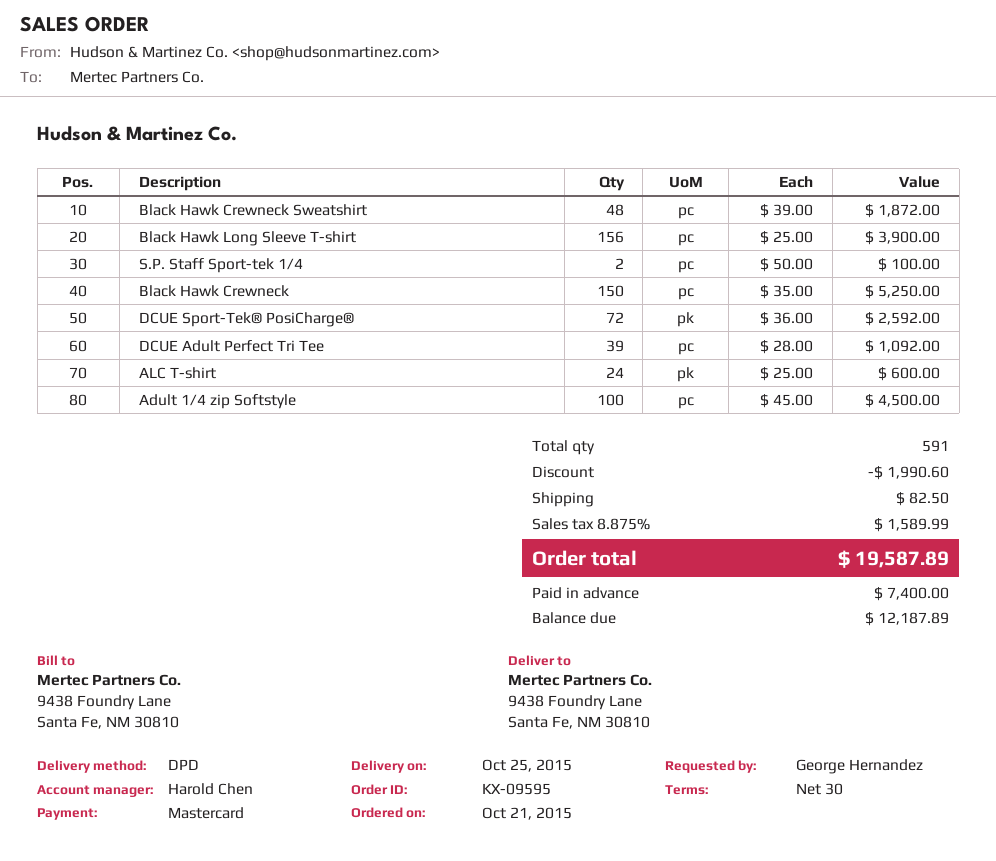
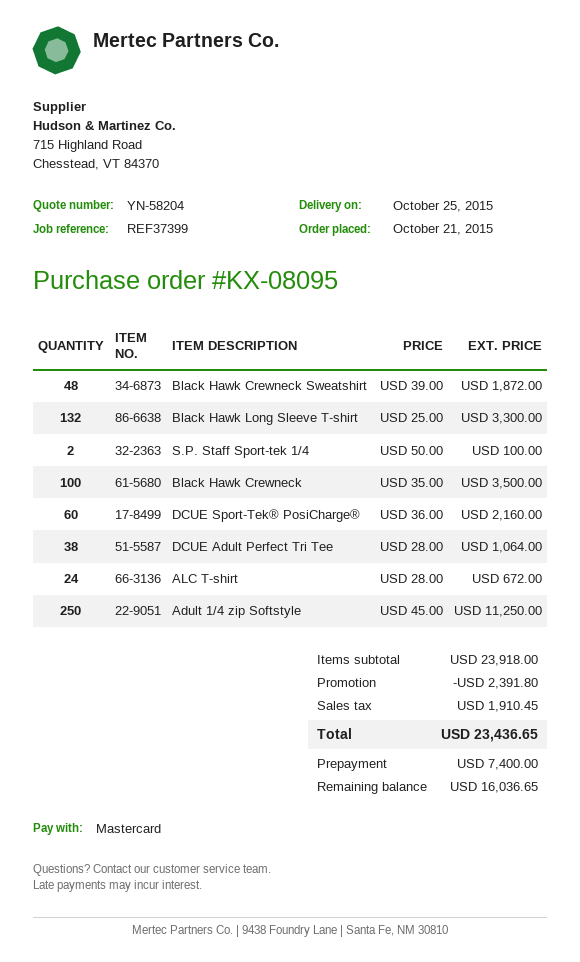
order number: KX-09595 -> KX-08095
Black Hawk Long Sleeve T-shirt: 156 x 25.00 = 3900.00 -> 132 x 25.00 = 3300.00
Black Hawk Crewneck: 150 x 35.00 = 5250.00 -> 100 x 35.00 = 3500.00
DCUE Sport-Tek® PosiCharge®: 72 x 36.00 = 2592.00 -> 60 x 36.00 = 2160.00
DCUE Adult Perfect Tri Tee: 39 x 28.00 = 1092.00 -> 38 x 28.00 = 1064.00
ALC T-shirt: 24 x 25.00 = 600.00 -> 24 x 28.00 = 672.00
Adult 1/4 zip Softstyle: 100 x 45.00 = 4500.00 -> 250 x 45.00 = 11250.00
discount: 1990.60 -> 2391.80
shipping: 82.50 -> none
tax: 1589.99 -> 1910.45
total: 19587.89 -> 23436.65
balance: 12187.89 -> 16036.65

